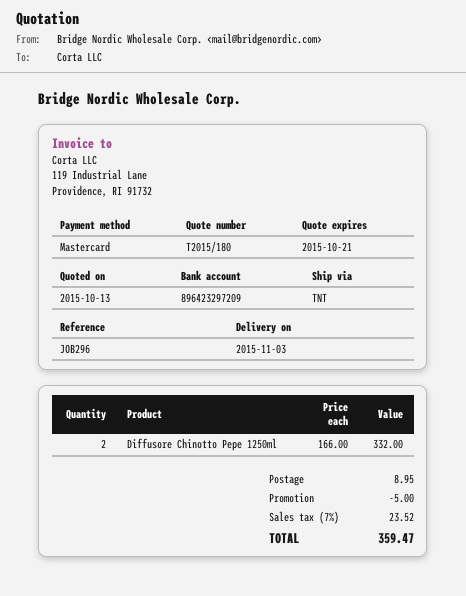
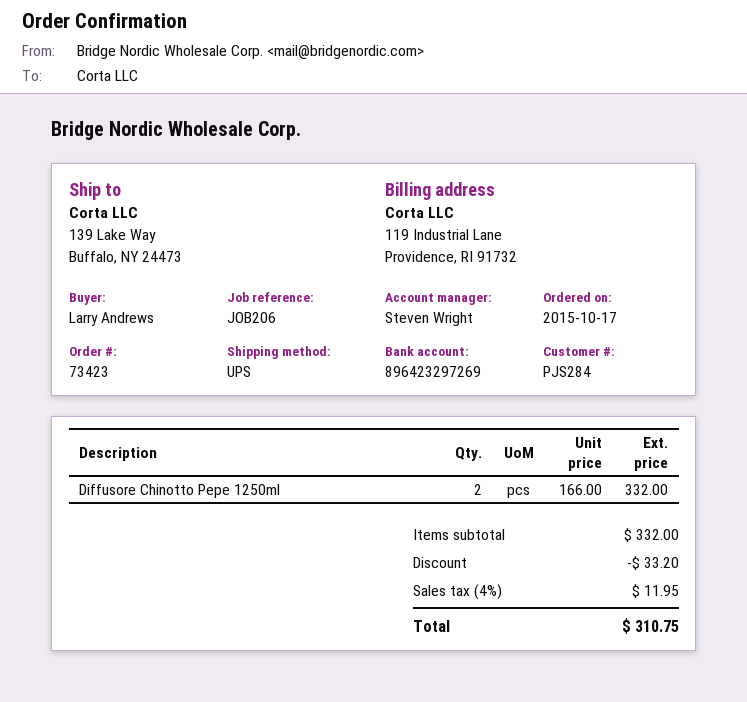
reference: JOB296 -> JOB206
bank account: 896423297209 -> 896423297269
shipping method: TNT -> UPS
discount: 5.00 -> 33.20
shipping: 8.95 -> none
tax: 7% = 23.52 -> 4% = 11.95
total: 359.47 -> 310.75

